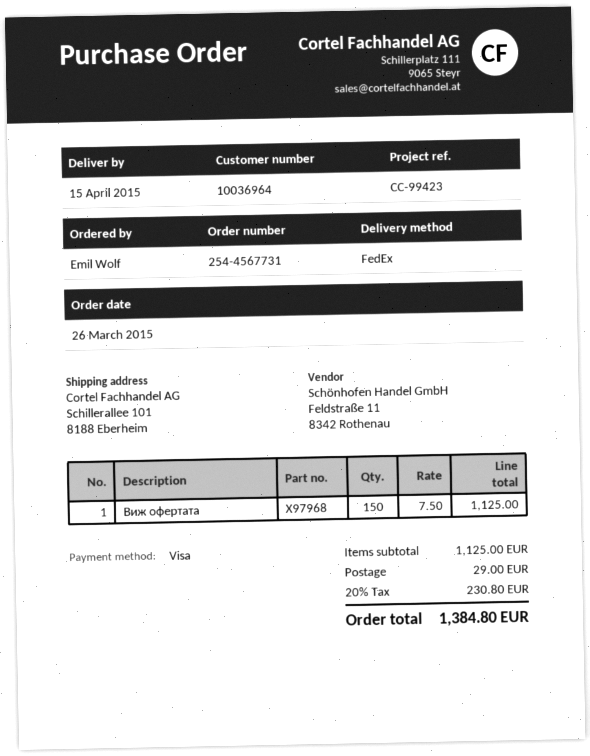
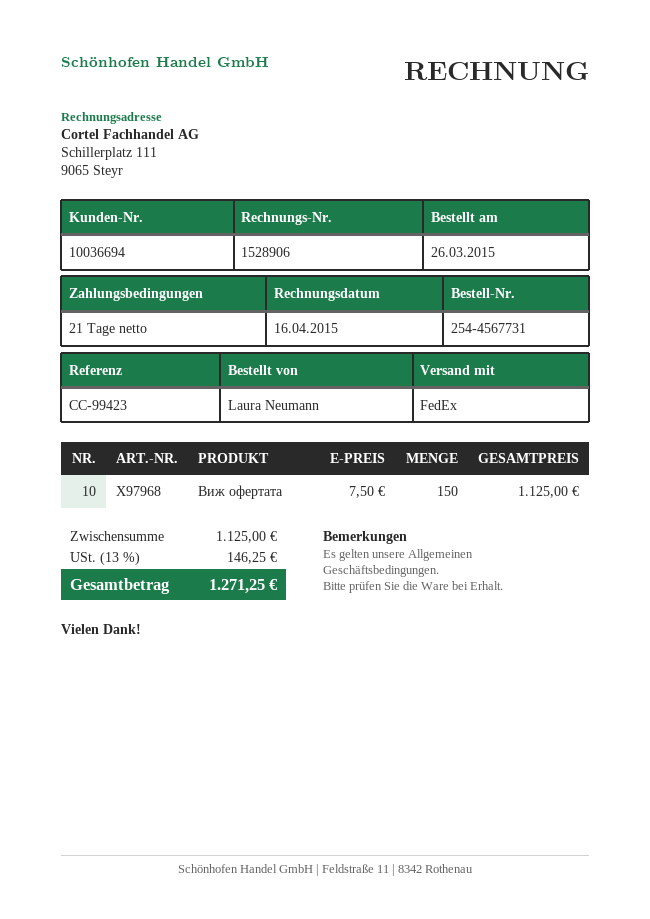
customer number: 10036964 -> 10036694
ordered by: Emil Wolf -> Laura Neumann
shipping: 29.00 -> none
tax: 20% = 230.80 -> 13% = 146.25
total: 1384.80 -> 1271.25

